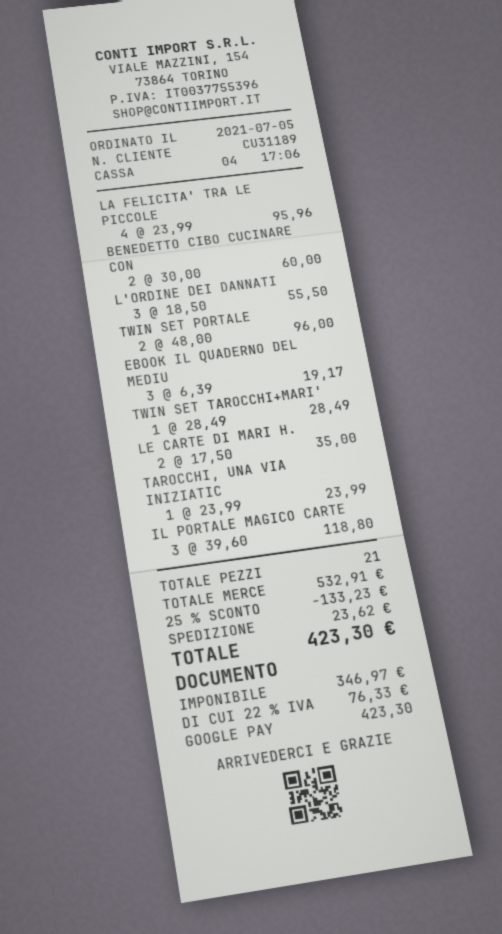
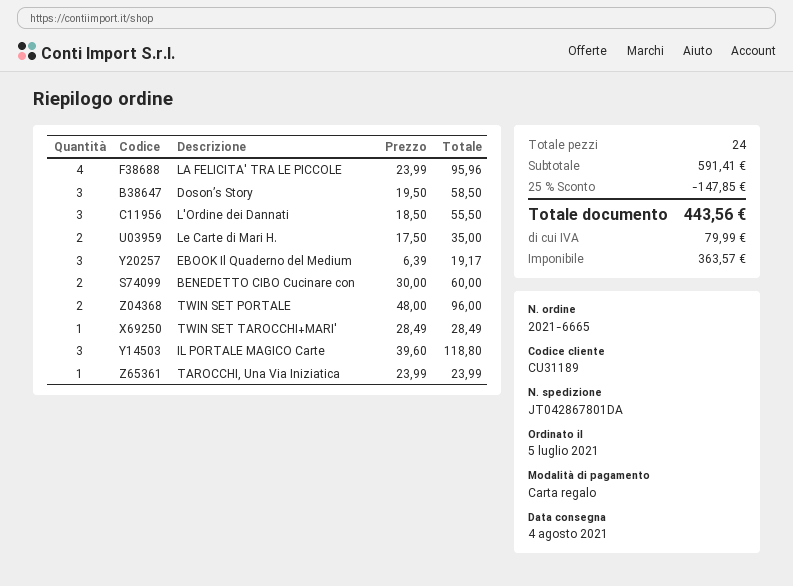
payment method: Google Pay -> gift card
Doson’s Story: none -> 3 x 19.50 = 58.50
total quantity: 21 -> 24
subtotal: 532.91 -> 591.41
discount: 25% = 133.23 -> 25% = 147.85
shipping: 23.62 -> none
net: 346.97 -> 363.57
tax: 76.33 -> 79.99
total: 423.30 -> 443.56

